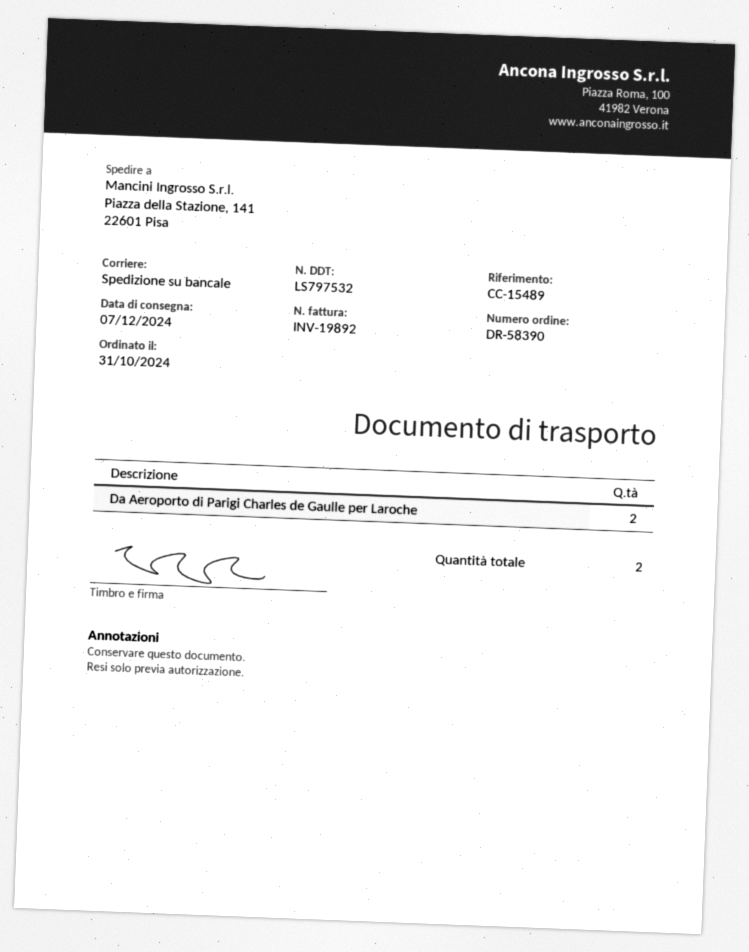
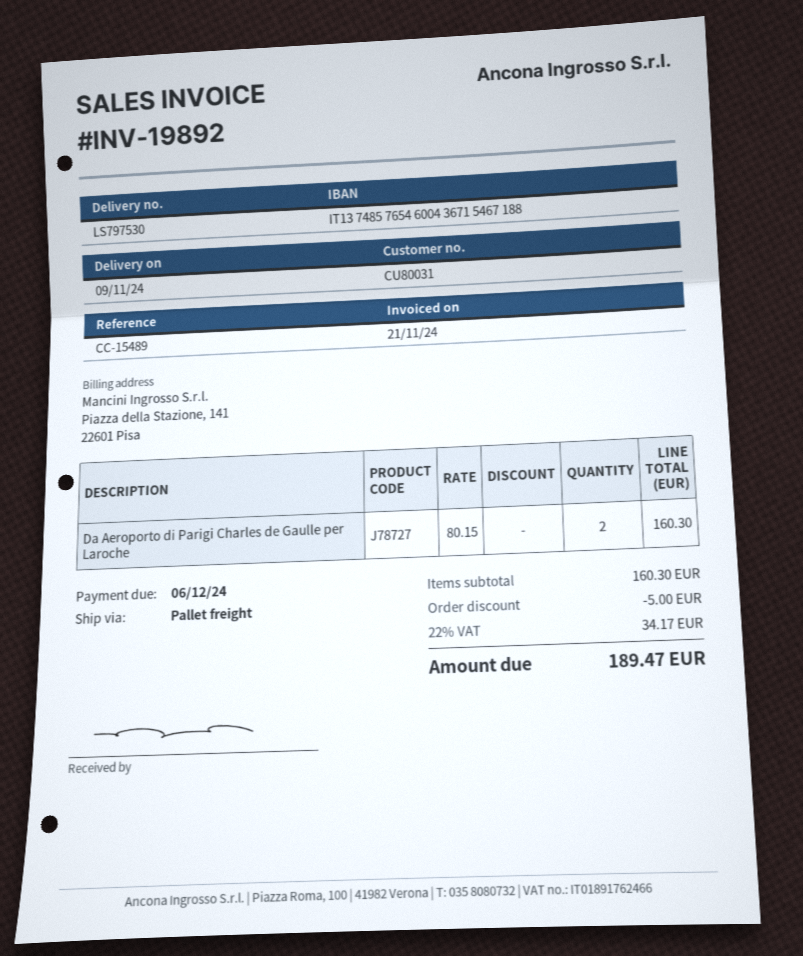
delivery note number: LS797532 -> LS797530
delivery date: 2024-12-07 -> 2024-11-09

